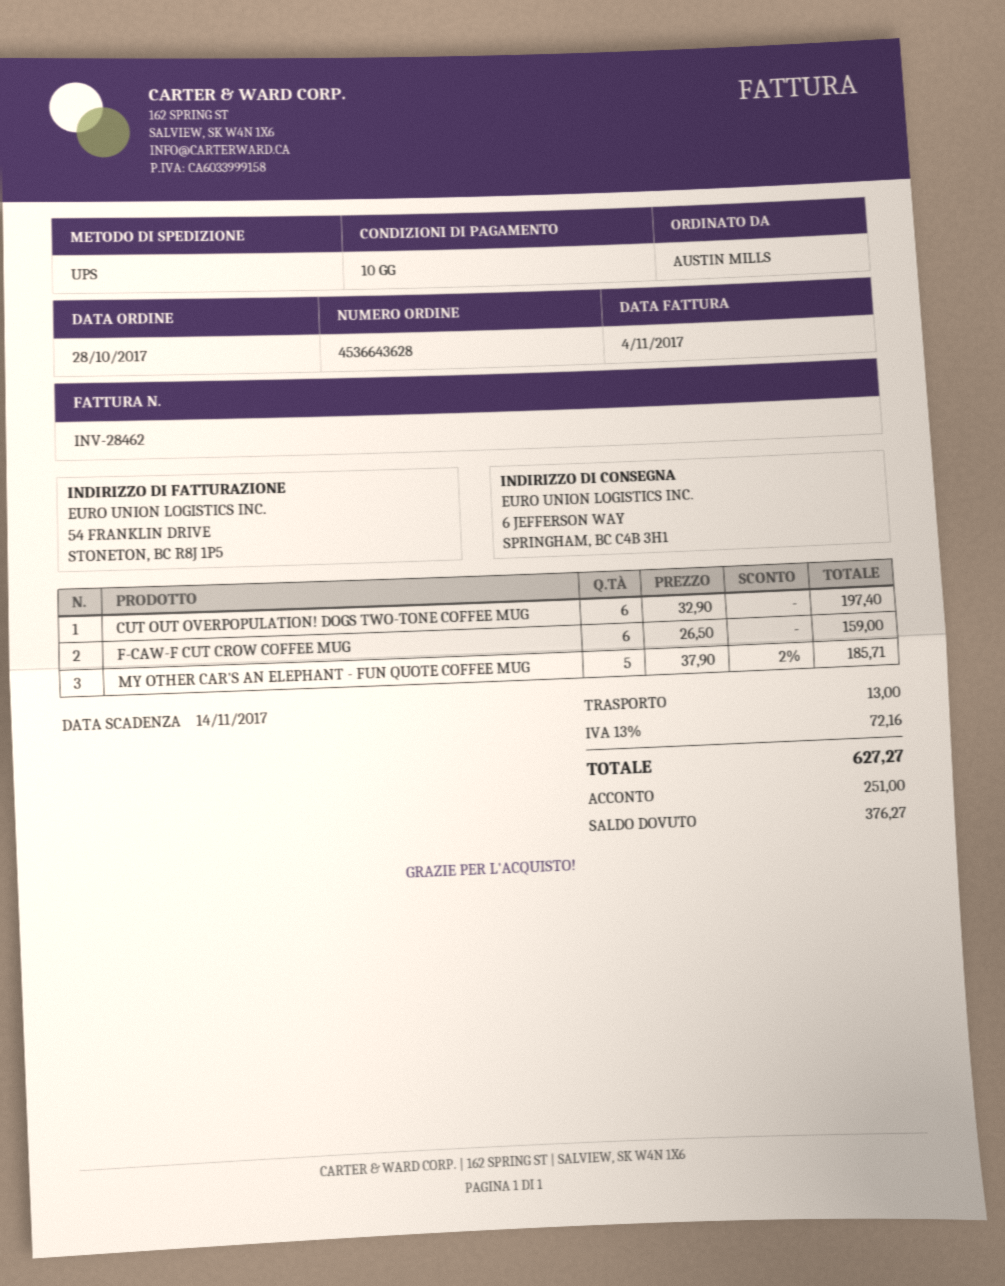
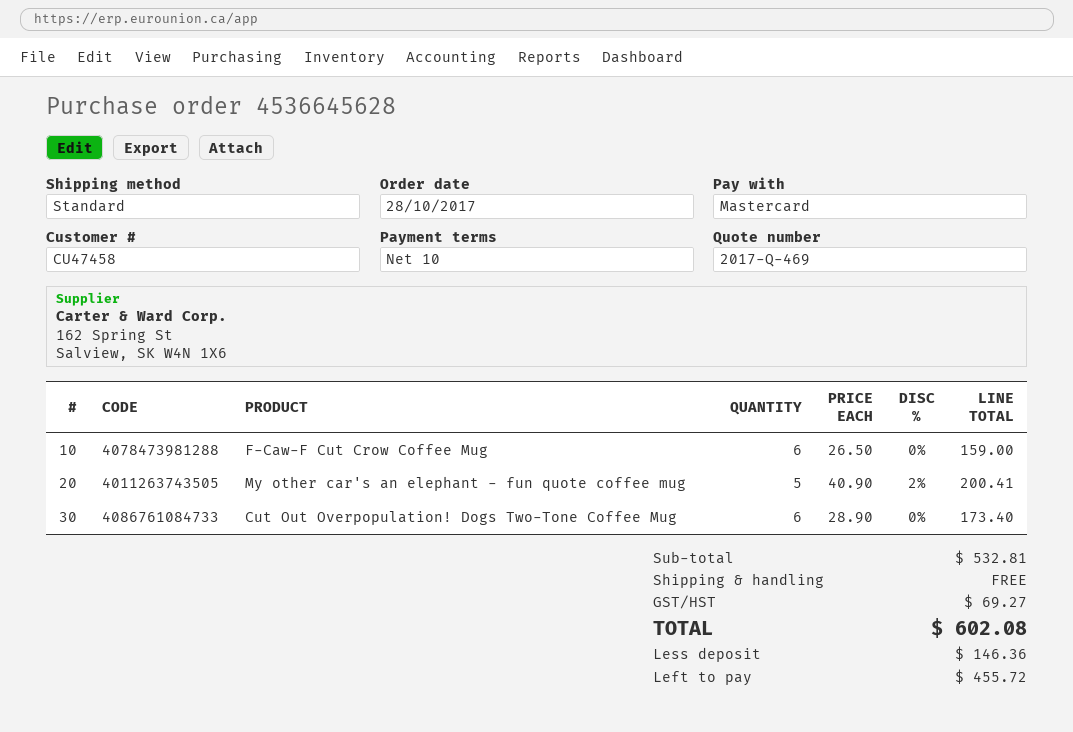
order number: 4536643628 -> 4536645628
shipping method: UPS -> standard
CUT OUT OVERPOPULATION! DOGS TWO-TONE COFFEE MUG: 6 x 32.90 = 197.40 -> 6 x 28.90 = 173.40
MY OTHER CAR'S AN ELEPHANT - FUN QUOTE COFFEE MUG: 5 x 37.90 - 2% = 185.71 -> 5 x 40.90 - 2% = 200.41
shipping: 13.00 -> 0.00
tax: 72.16 -> 69.27
total: 627.27 -> 602.08
deposit: 251.00 -> 146.36
balance: 376.27 -> 455.72

